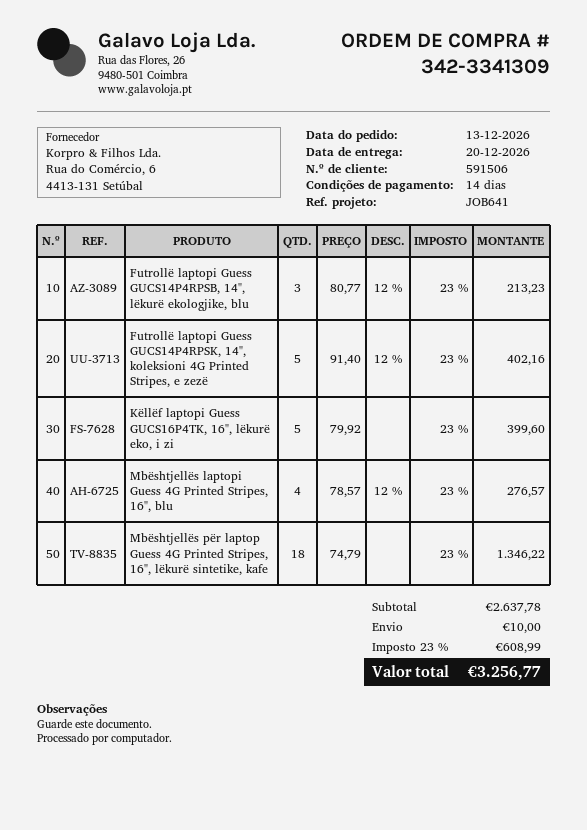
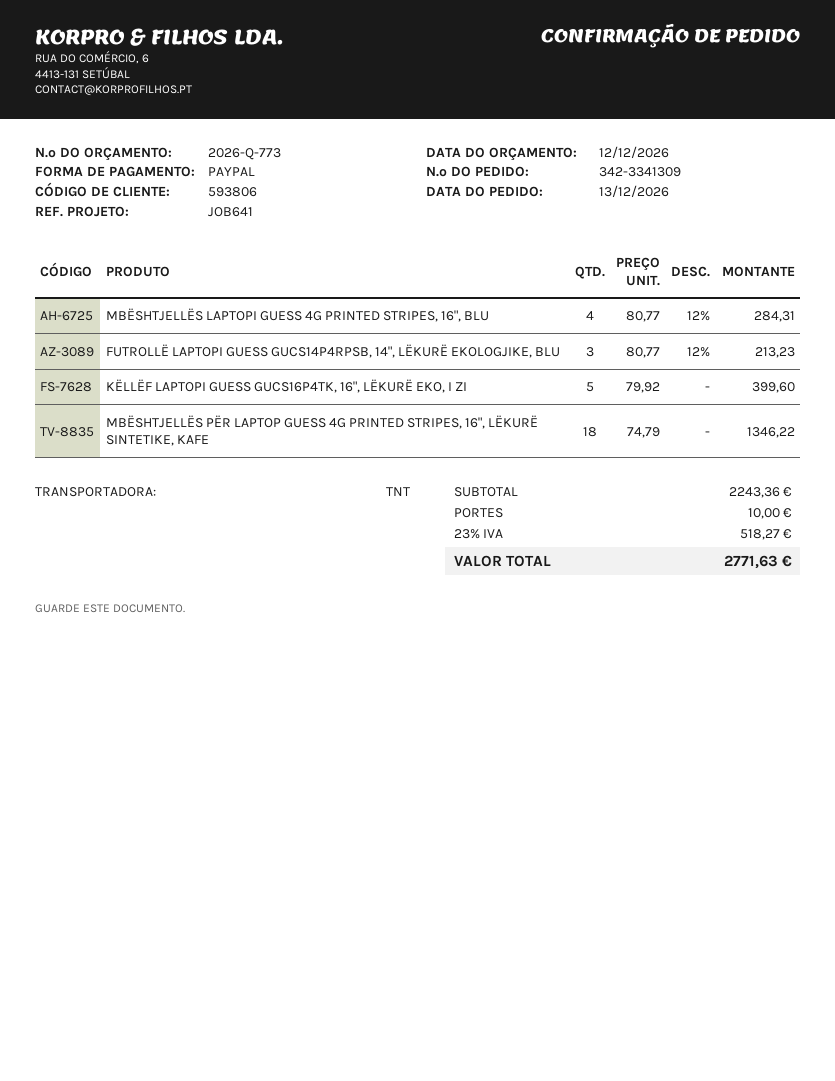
customer number: 591506 -> 593806
Futrollë laptopi Guess GUCS14P4RPSK, 14", koleksioni 4G Printed Stripes, e zezë: 5 x 91.40 - 12% = 402.16 -> none
Mbështjellës laptopi Guess 4G Printed Stripes, 16", blu: 4 x 78.57 - 12% = 276.57 -> 4 x 80.77 - 12% = 284.31
subtotal: 2637.78 -> 2243.36
tax: 23% = 608.99 -> 23% = 518.27
total: 3256.77 -> 2771.63

